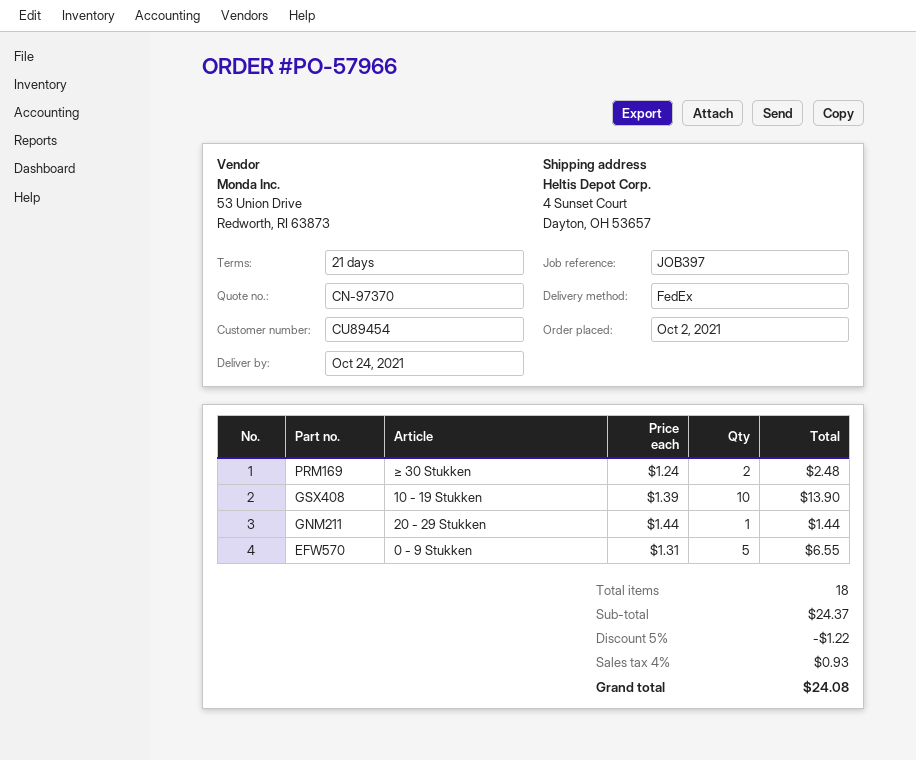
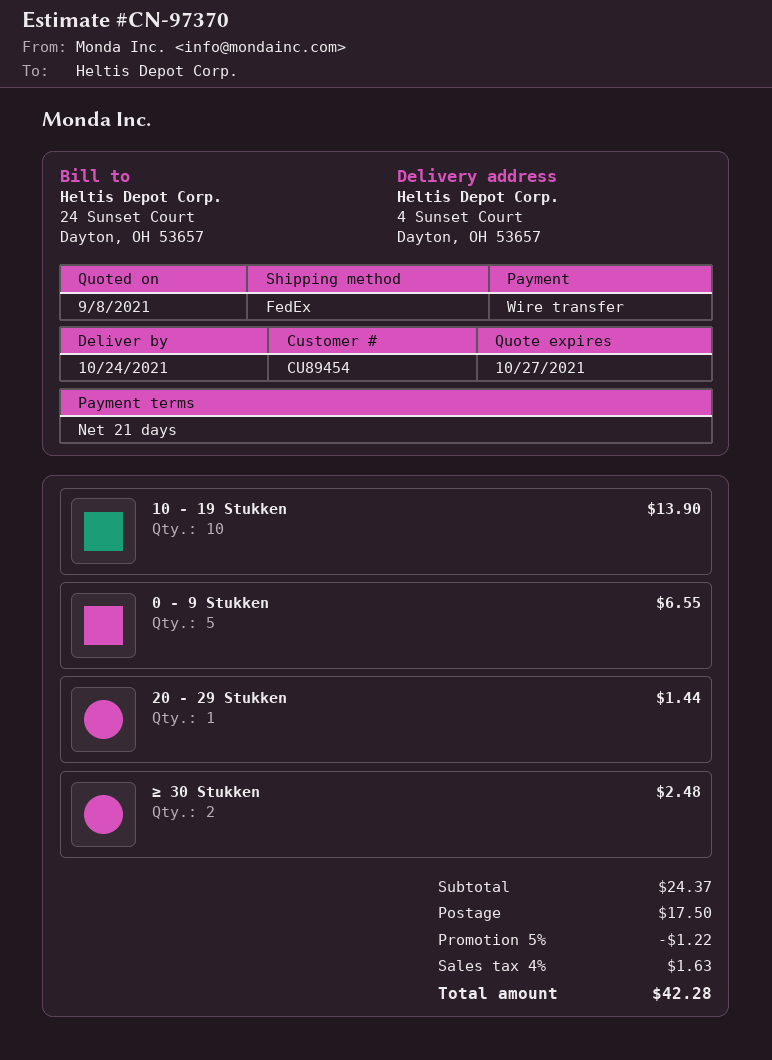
shipping: none -> 17.50
tax: 4% = 0.93 -> 4% = 1.63
total: 24.08 -> 42.28

